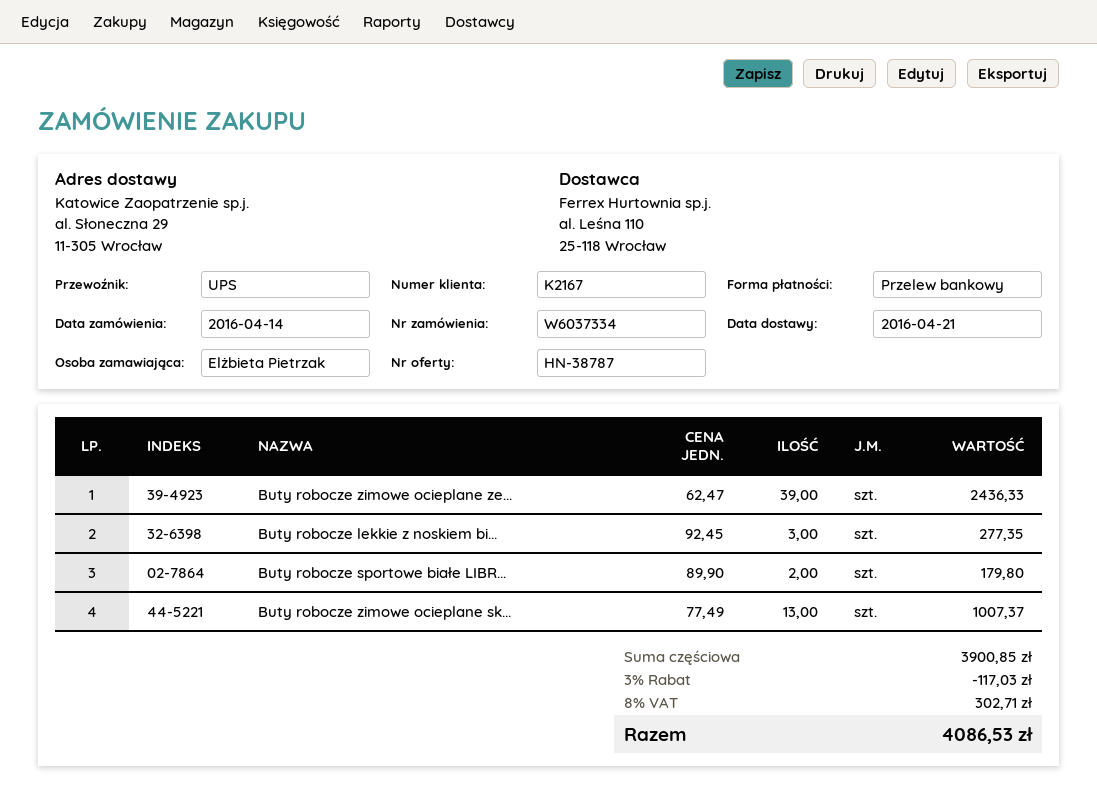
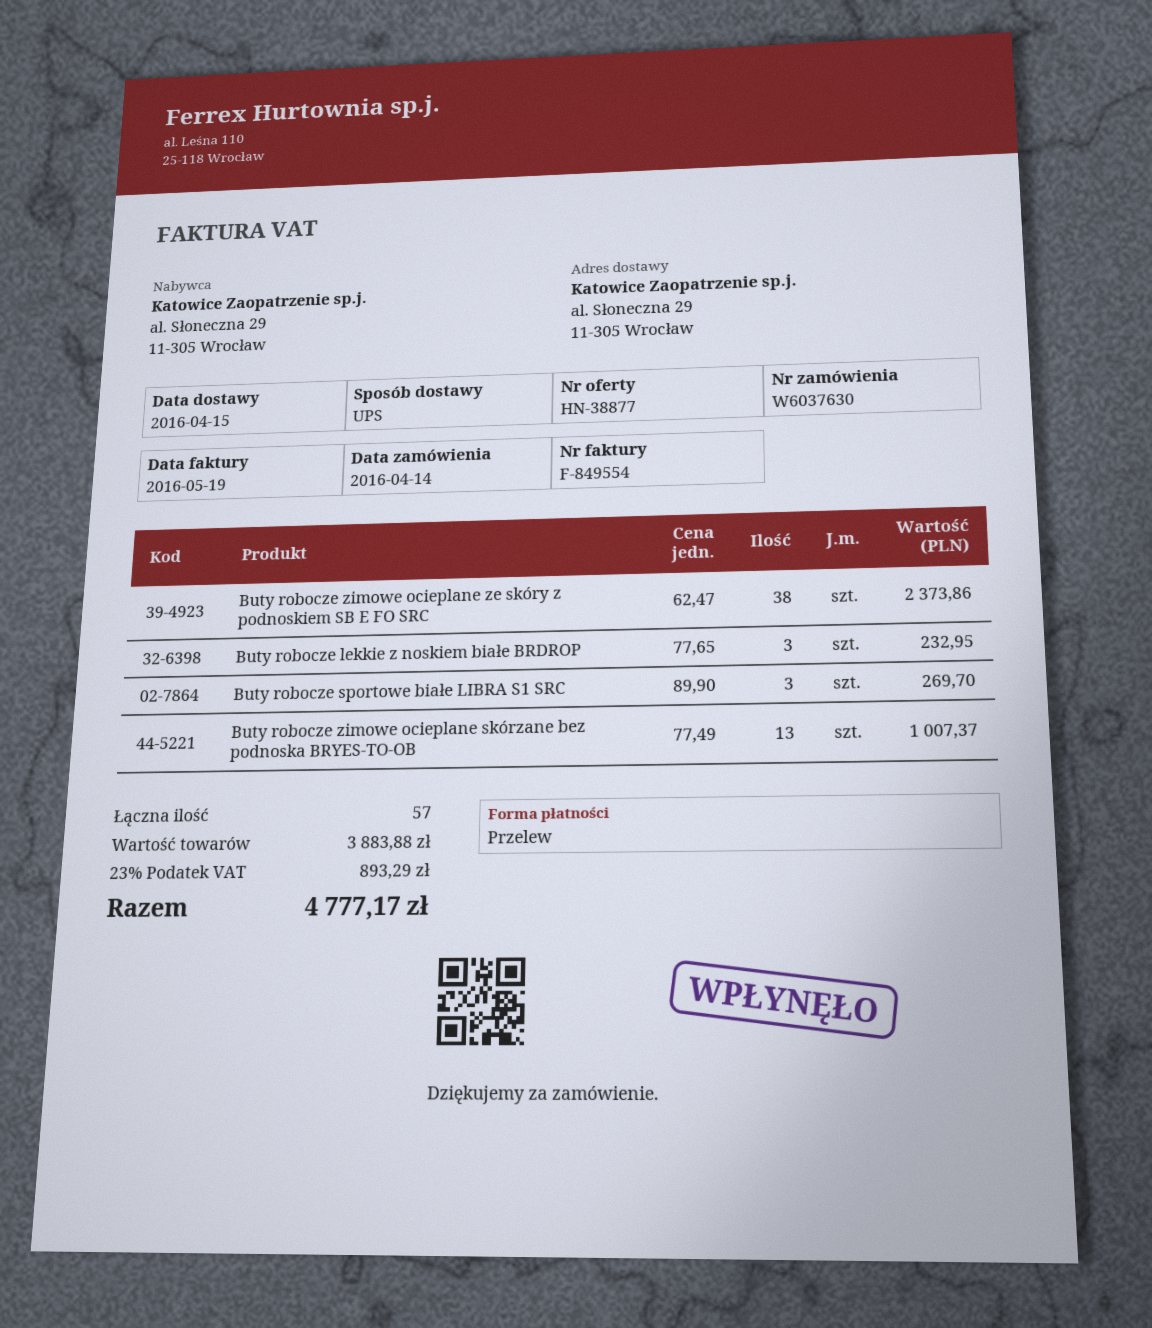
quote number: HN-38787 -> HN-38877
order number: W6037334 -> W6037630
delivery date: 2016-04-21 -> 2016-04-15
Buty robocze zimowe ocieplane ze...: 39 x 62.47 = 2436.33 -> 38 x 62.47 = 2373.86
Buty robocze lekkie z noskiem bi...: 3 x 92.45 = 277.35 -> 3 x 77.65 = 232.95
Buty robocze sportowe białe LIBR...: 2 x 89.90 = 179.80 -> 3 x 89.90 = 269.70
subtotal: 3900.85 -> 3883.88
discount: 3% = 117.03 -> none
tax: 8% = 302.71 -> 23% = 893.29
total: 4086.53 -> 4777.17

